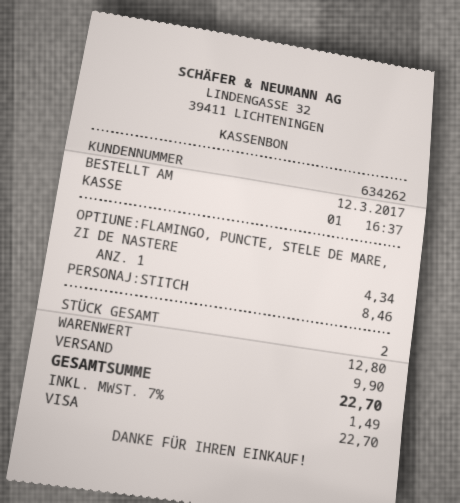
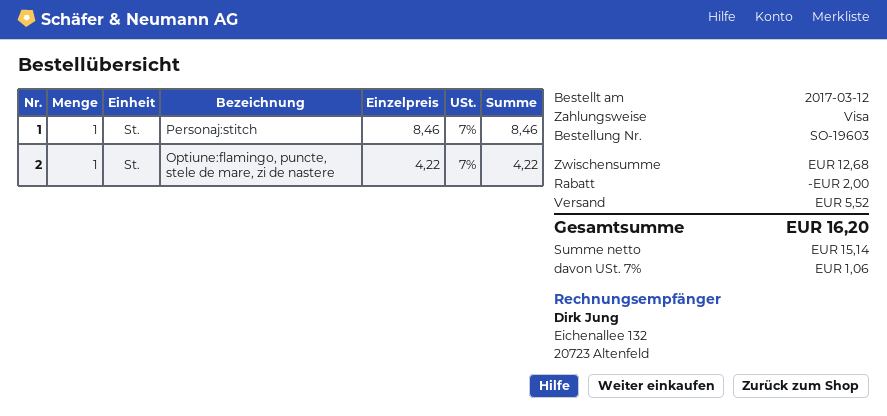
OPTIUNE:FLAMINGO, PUNCTE, STELE DE MARE, ZI DE NASTERE: 1 for 4.34 -> 1 for 4.22
subtotal: 12.80 -> 12.68
discount: none -> 2.00
shipping: 9.90 -> 5.52
tax: 7% = 1.49 -> 7% = 1.06
total: 22.70 -> 16.20

